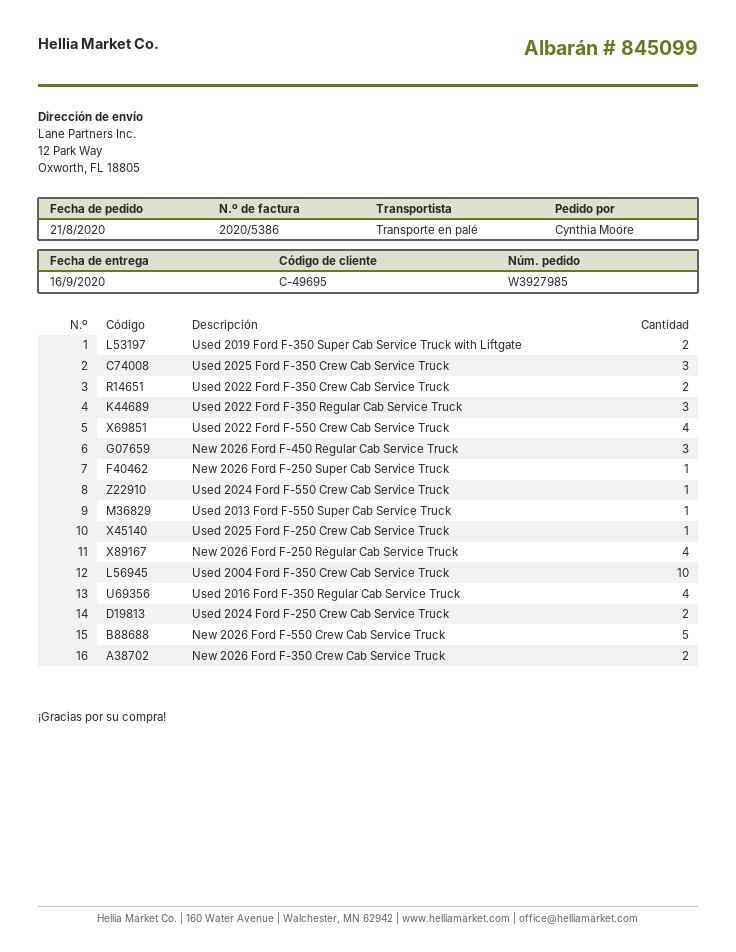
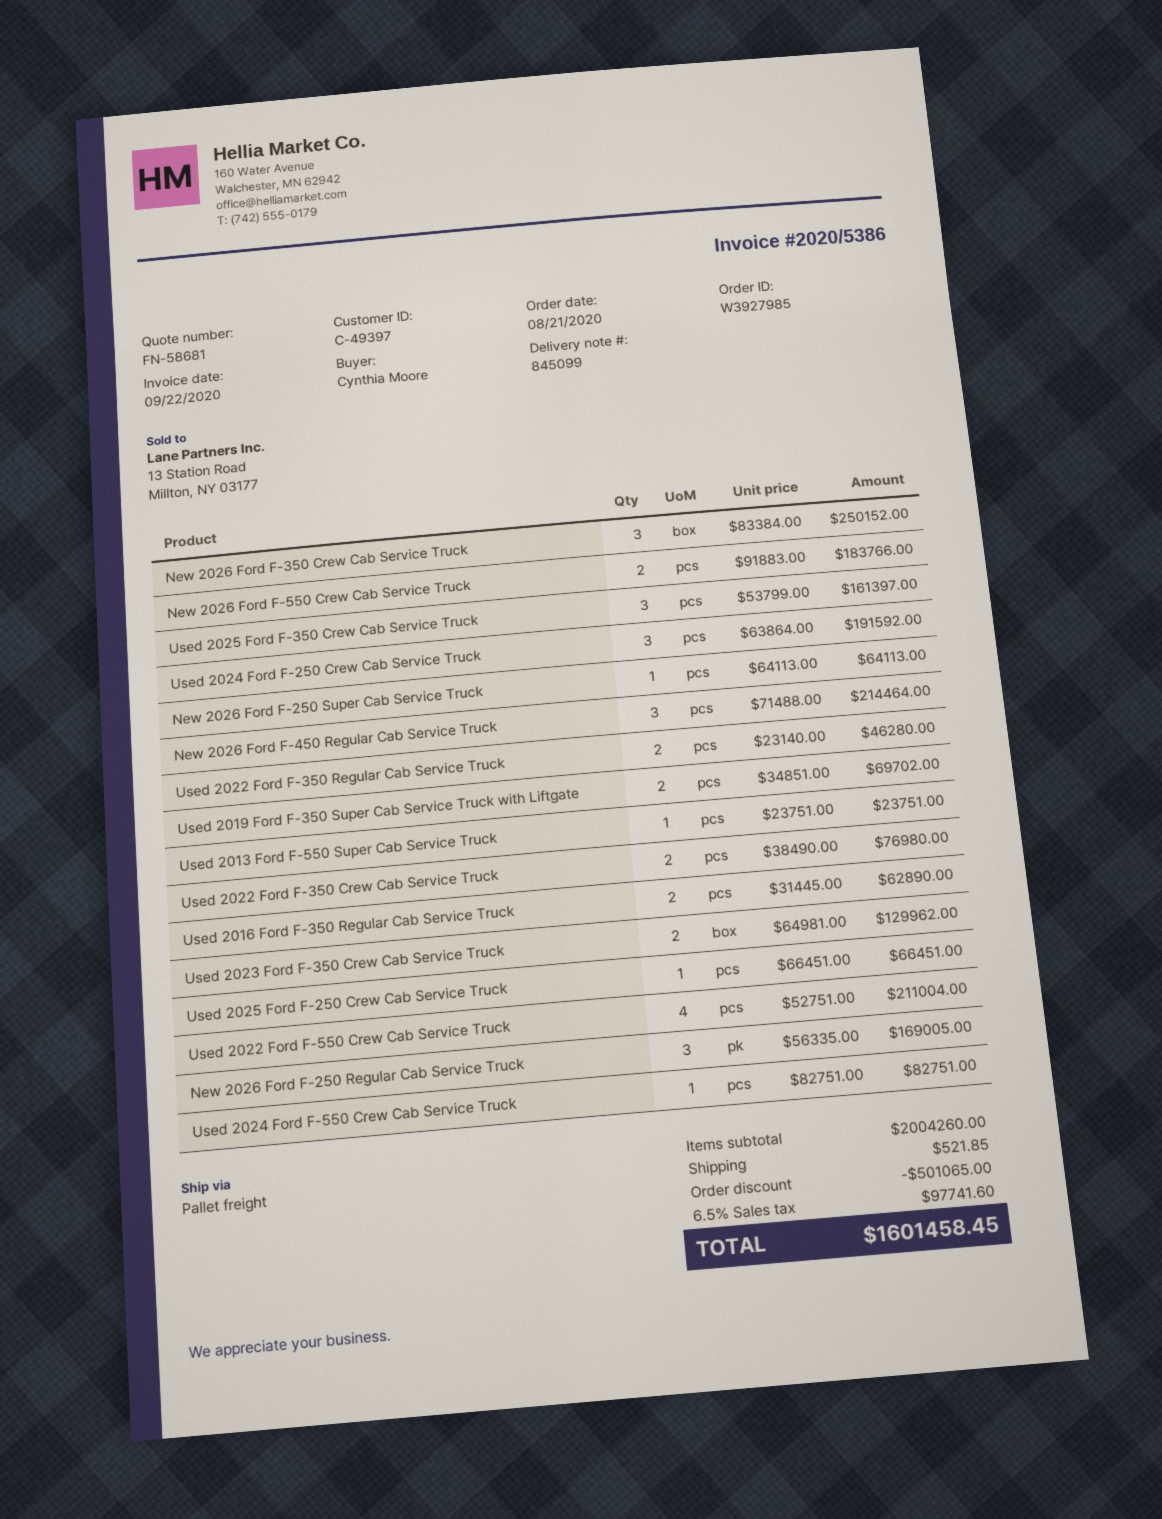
customer number: C-49695 -> C-49397
Used 2022 Ford F-350 Regular Cab Service Truck: 3 -> 2
New 2026 Ford F-250 Regular Cab Service Truck: 4 -> 3
Used 2004 Ford F-350 Crew Cab Service Truck: 10 -> none
Used 2016 Ford F-350 Regular Cab Service Truck: 4 -> 2
Used 2024 Ford F-250 Crew Cab Service Truck: 2 -> 3
New 2026 Ford F-550 Crew Cab Service Truck: 5 -> 2
New 2026 Ford F-350 Crew Cab Service Truck: 2 -> 3
Used 2023 Ford F-350 Crew Cab Service Truck: none -> 2

